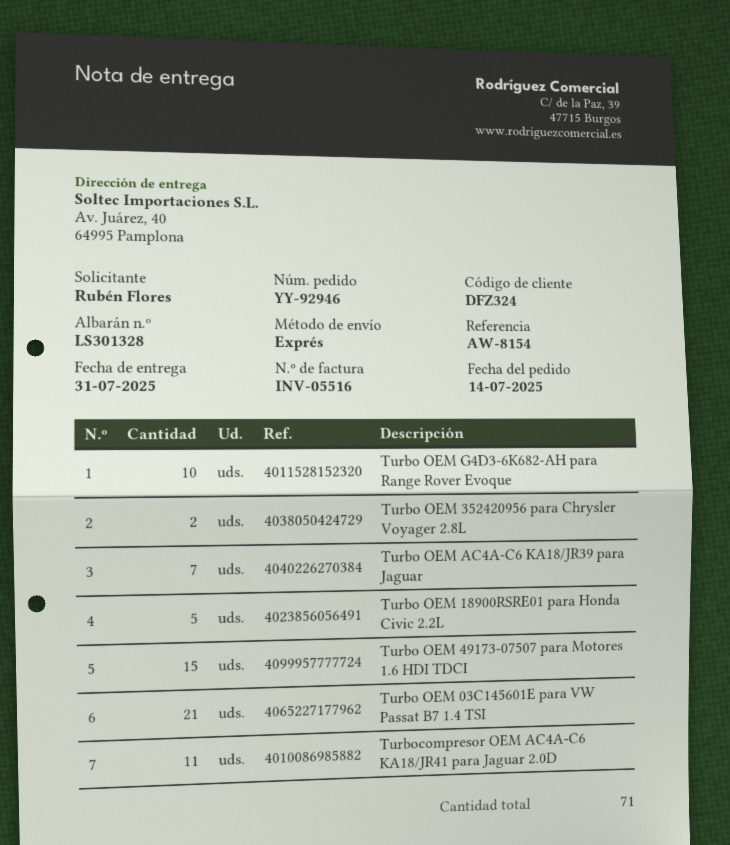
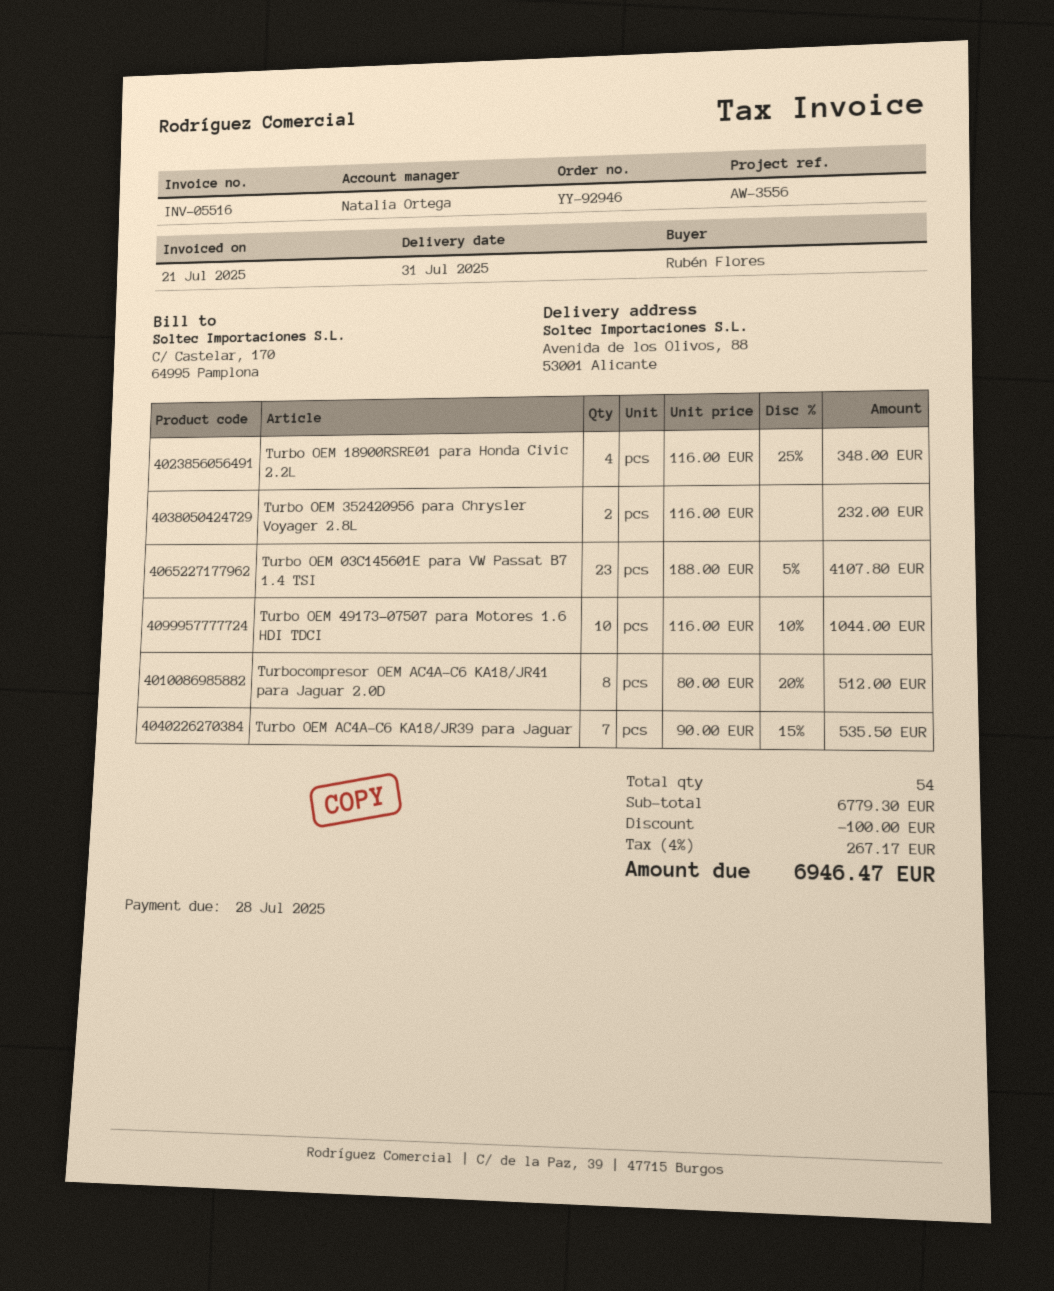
reference: AW-8154 -> AW-3556
ship to: Av. Juárez, 40, 64995 Pamplona -> Avenida de los Olivos, 88, 53001 Alicante
Turbo OEM G4D3-6K682-AH para Range Rover Evoque: 10 -> none
Turbo OEM 18900RSRE01 para Honda Civic 2.2L: 5 -> 4
Turbo OEM 49173-07507 para Motores 1.6 HDI TDCI: 15 -> 10
Turbo OEM 03C145601E para VW Passat B7 1.4 TSI: 21 -> 23
Turbocompresor OEM AC4A-C6 KA18/JR41 para Jaguar 2.0D: 11 -> 8
total quantity: 71 -> 54

